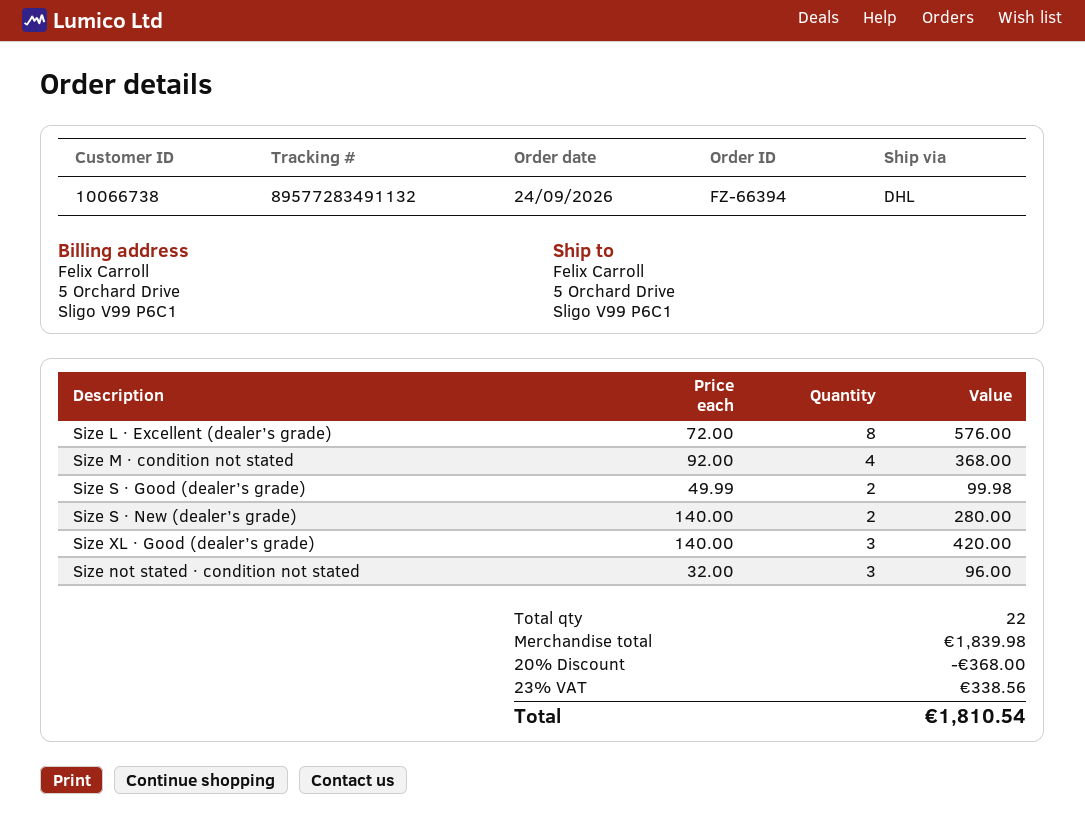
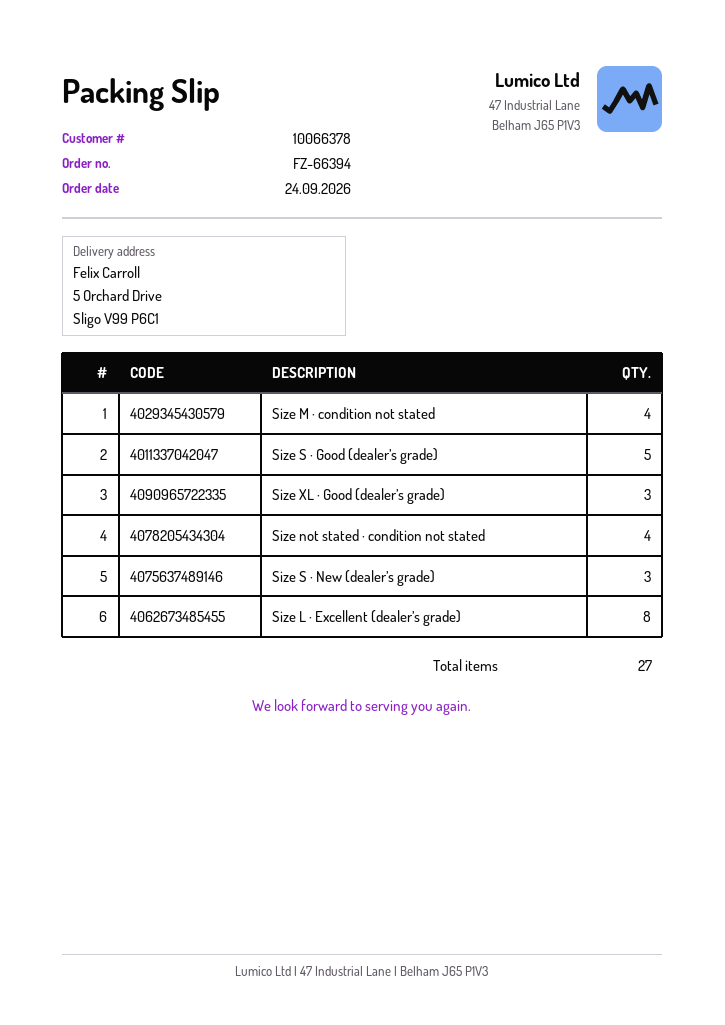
customer number: 10066738 -> 10066378
Size S · Good (dealer’s grade): 2 -> 5
Size S · New (dealer’s grade): 2 -> 3
Size not stated · condition not stated: 3 -> 4
total quantity: 22 -> 27

